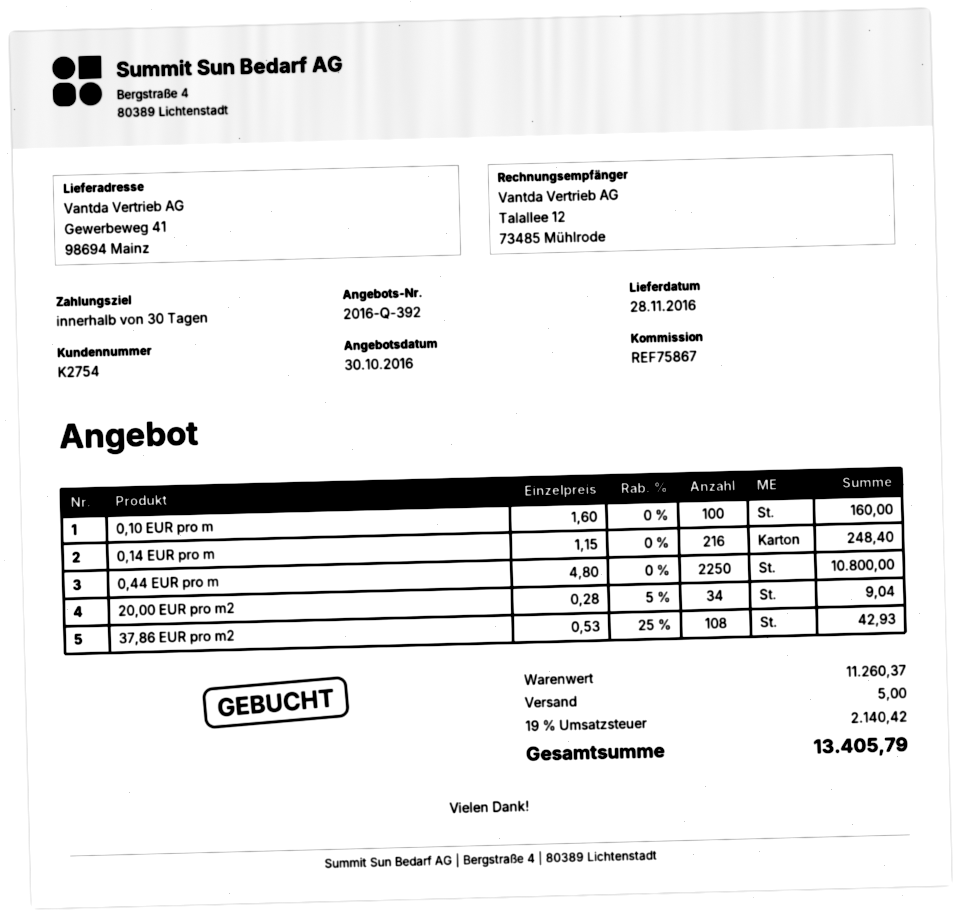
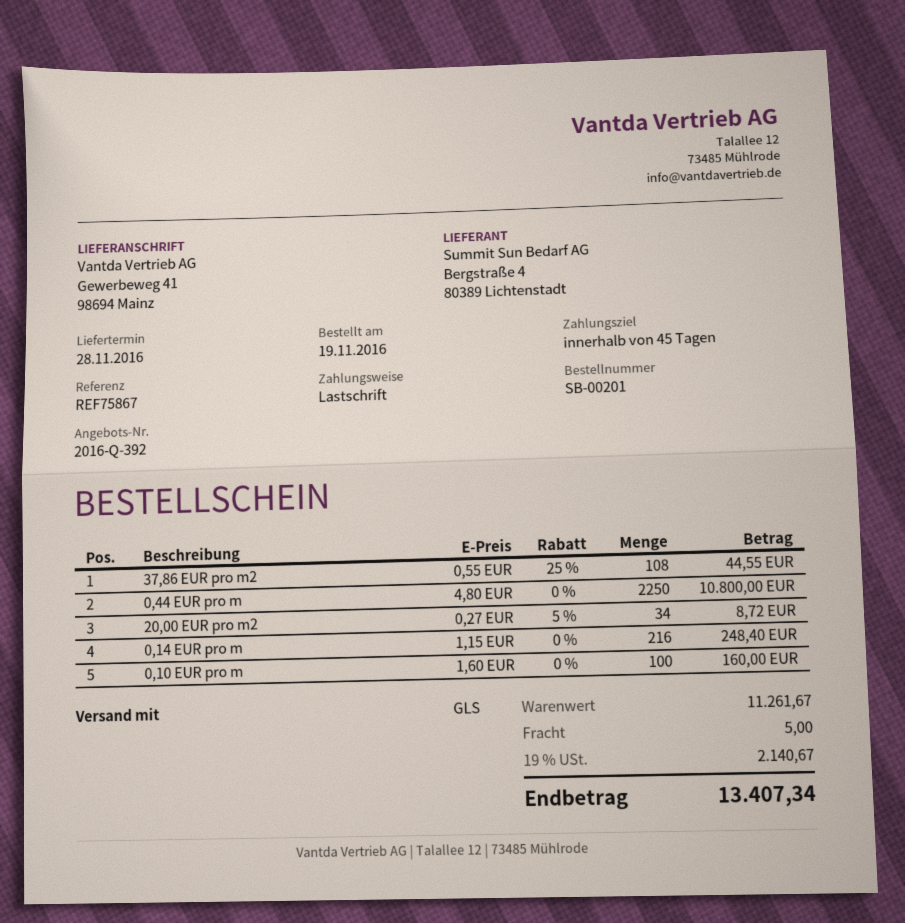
payment terms: 30 days -> 45 days
20,00 EUR pro m2: 34 x 0.28 - 5% = 9.04 -> 34 x 0.27 - 5% = 8.72
37,86 EUR pro m2: 108 x 0.53 - 25% = 42.93 -> 108 x 0.55 - 25% = 44.55
subtotal: 11260.37 -> 11261.67
tax: 19% = 2140.42 -> 19% = 2140.67
total: 13405.79 -> 13407.34

